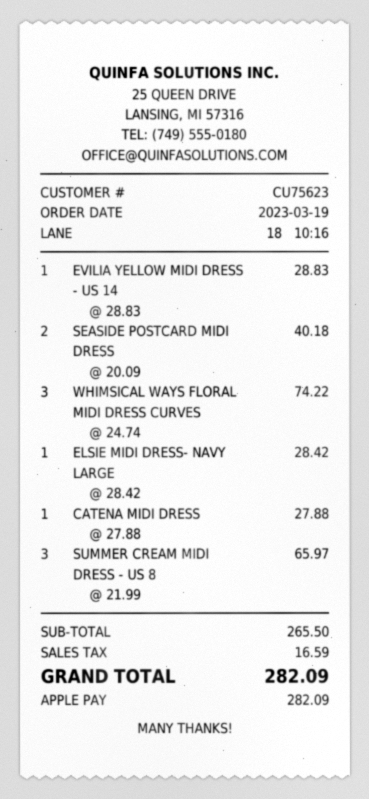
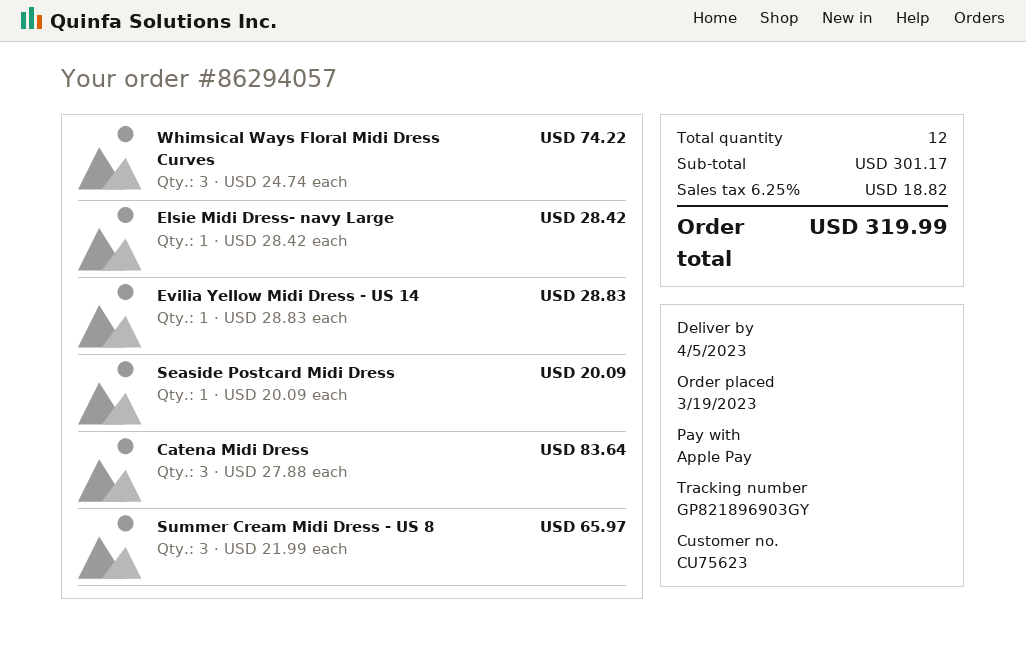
SEASIDE POSTCARD MIDI DRESS: 2 x 20.09 = 40.18 -> 1 x 20.09 = 20.09
CATENA MIDI DRESS: 1 x 27.88 = 27.88 -> 3 x 27.88 = 83.64
subtotal: 265.50 -> 301.17
tax: 16.59 -> 18.82
total: 282.09 -> 319.99

